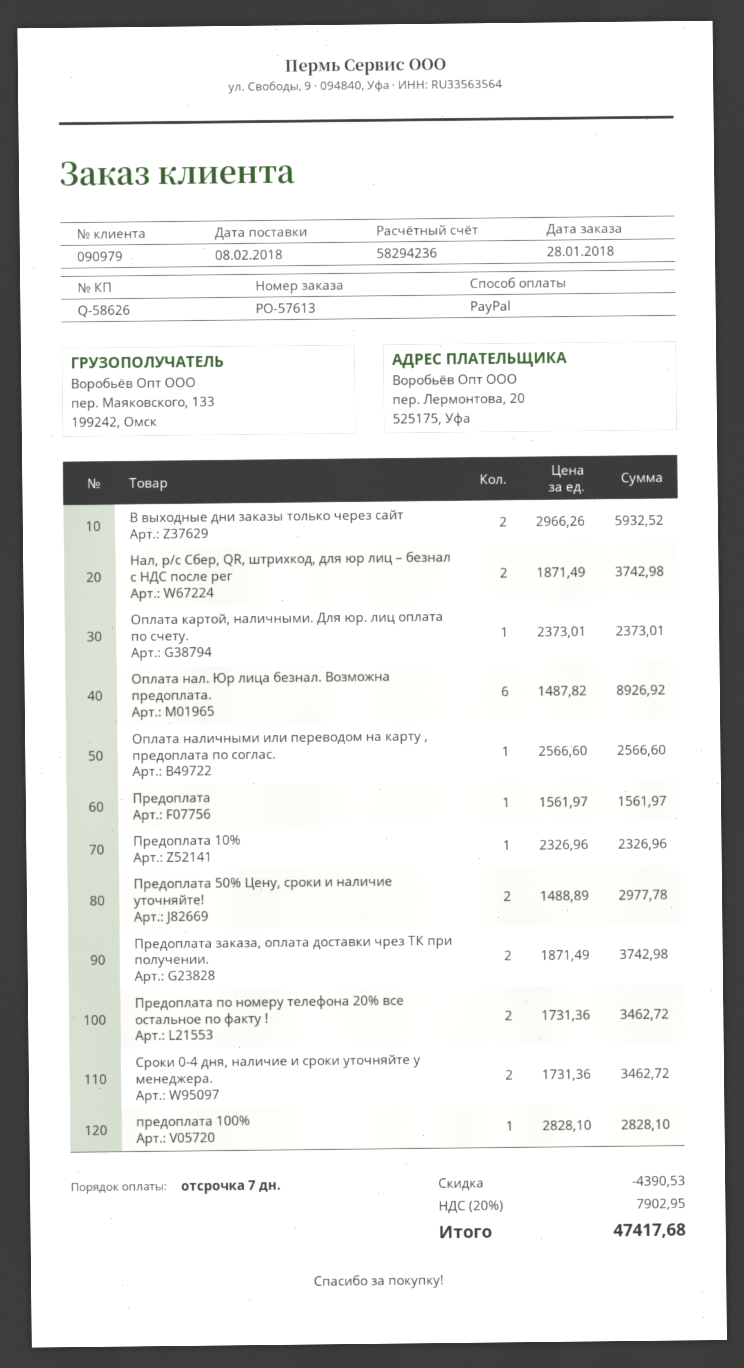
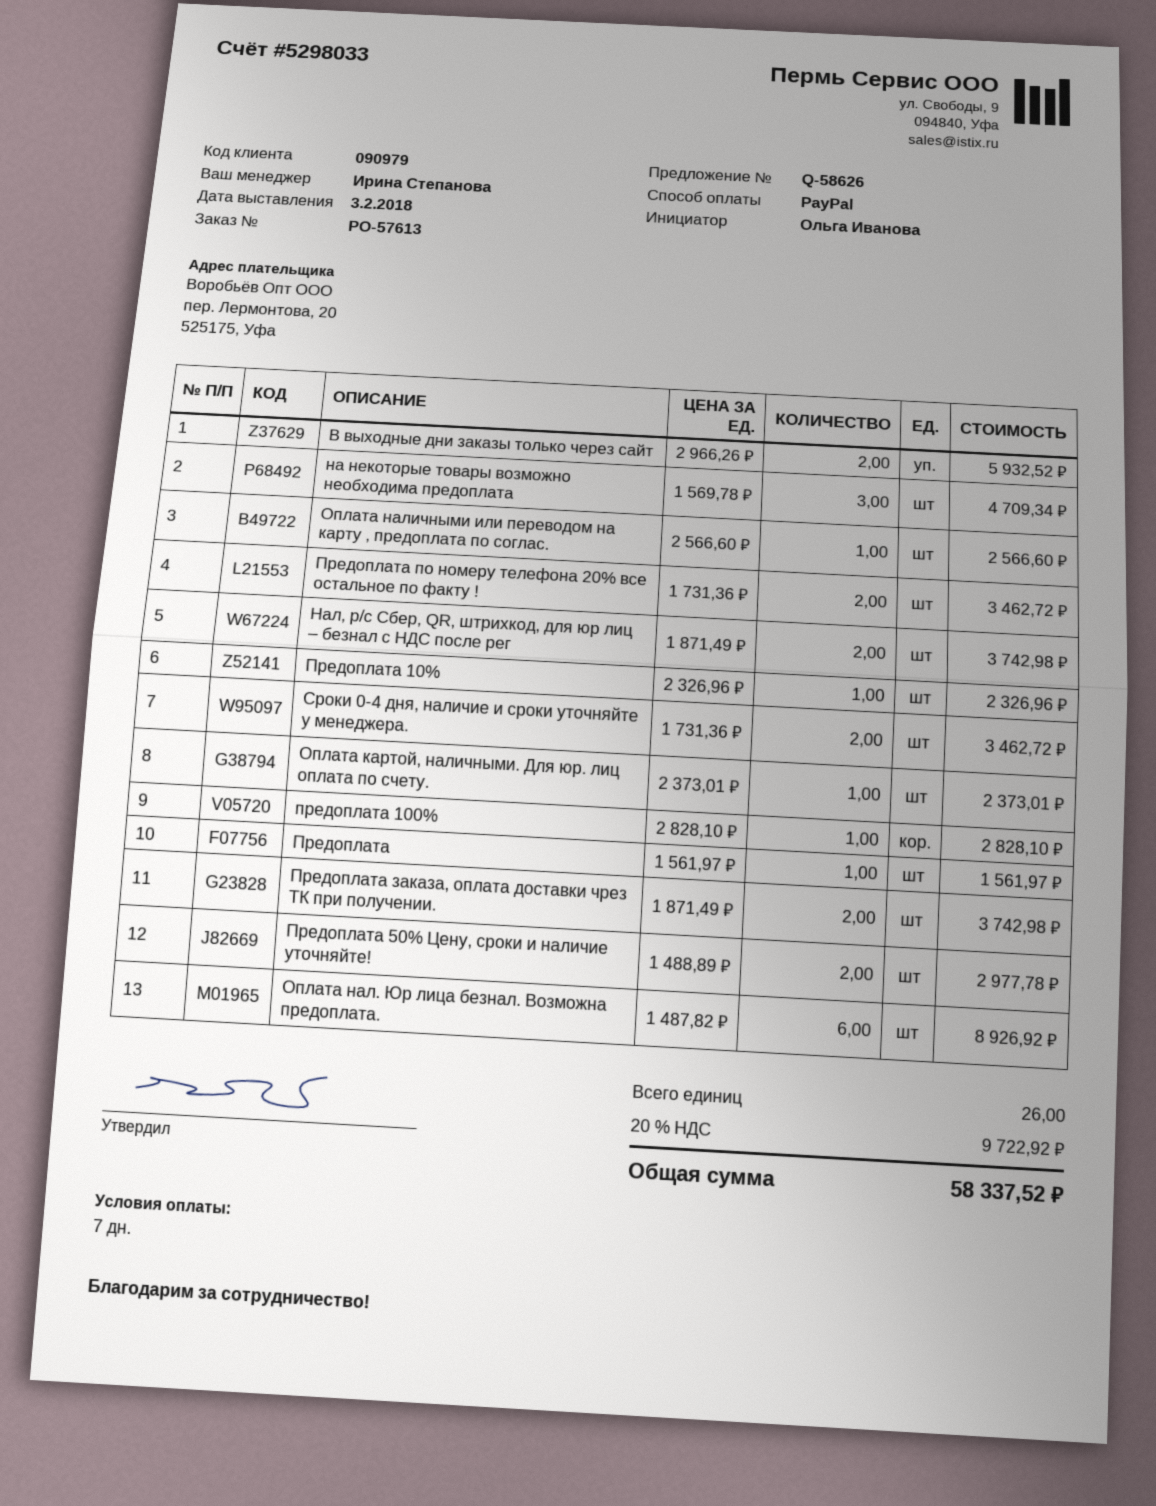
на некоторые товары возможно необходима предоплата: none -> 3 x 1569.78 = 4709.34
discount: 4390.53 -> none
tax: 20% = 7902.95 -> 20% = 9722.92
total: 47417.68 -> 58337.52

